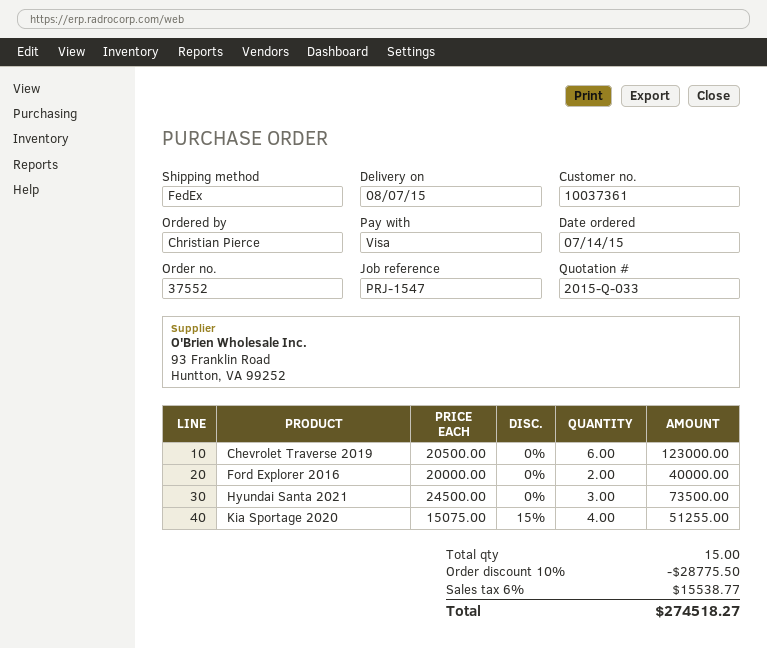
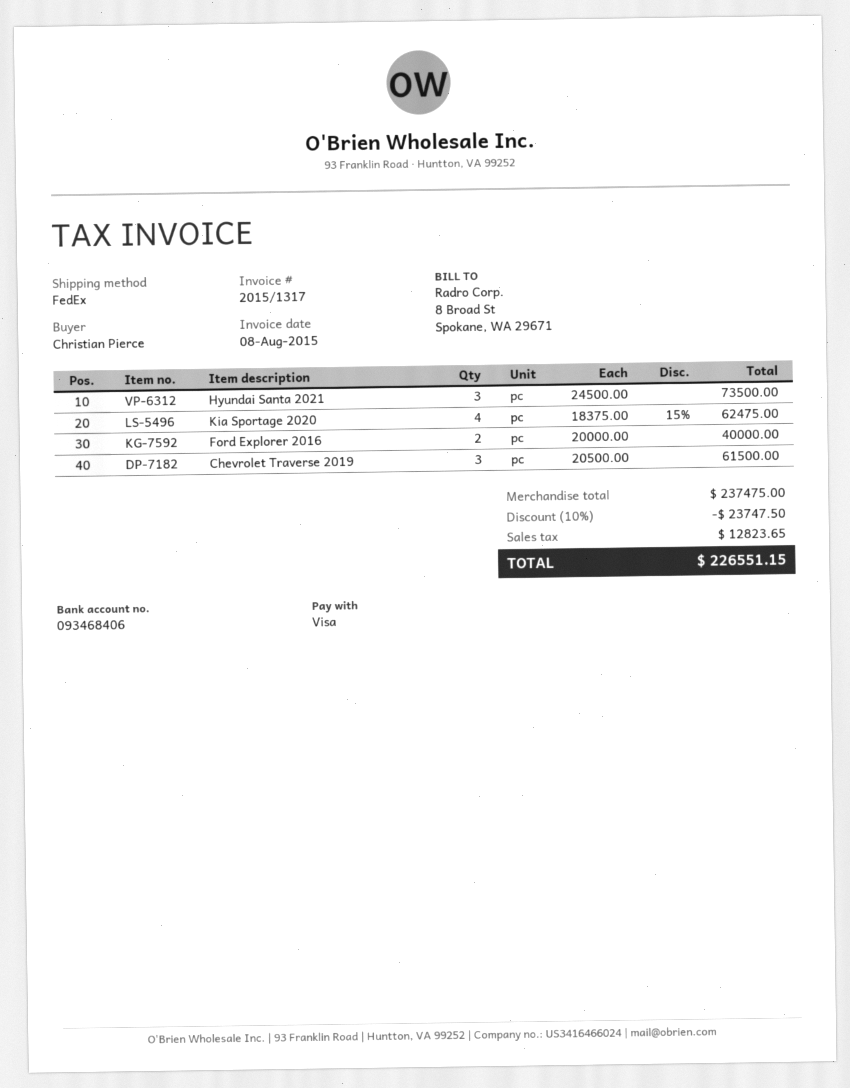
Chevrolet Traverse 2019: 6 x 20500.00 = 123000.00 -> 3 x 20500.00 = 61500.00
Kia Sportage 2020: 4 x 15075.00 - 15% = 51255.00 -> 4 x 18375.00 - 15% = 62475.00
discount: 10% = 28775.50 -> 10% = 23747.50
tax: 15538.77 -> 12823.65
total: 274518.27 -> 226551.15

